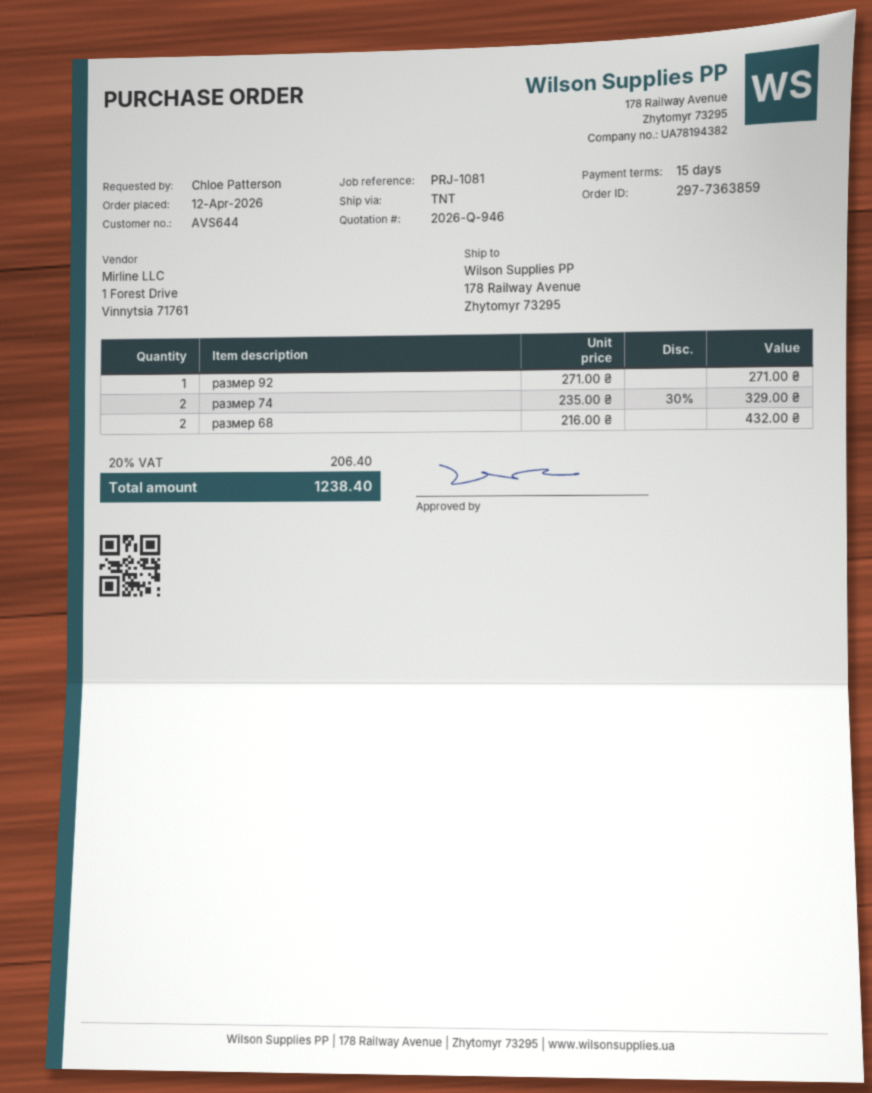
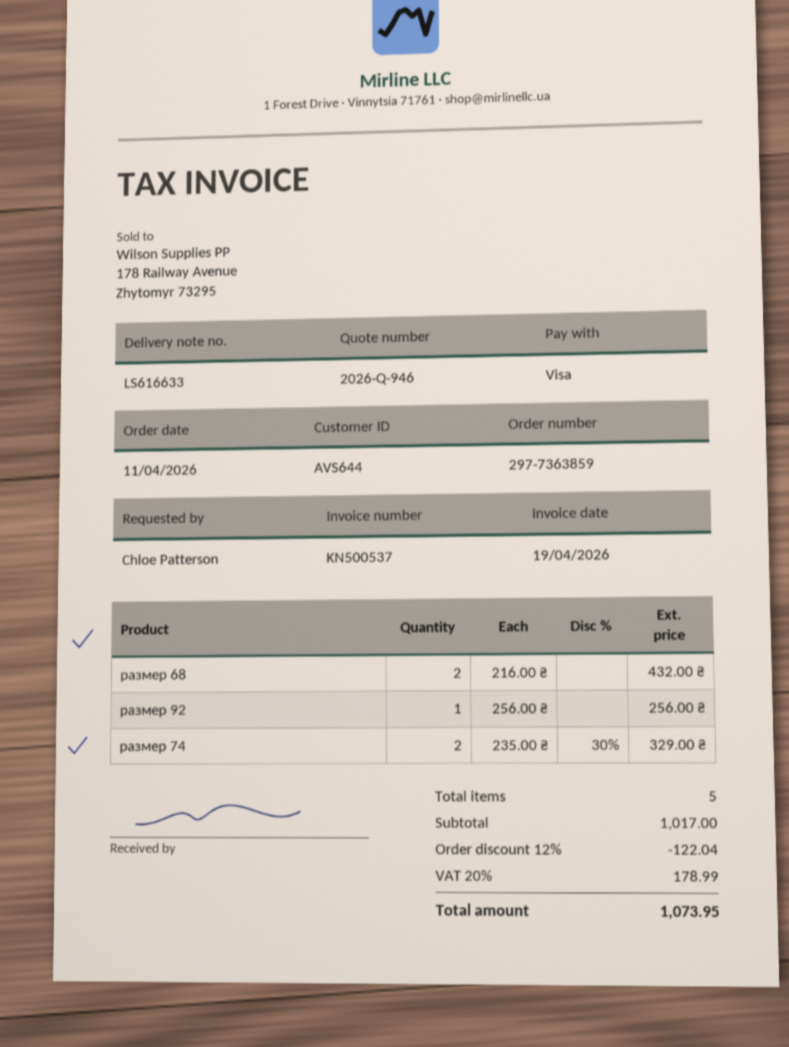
order date: 2026-04-12 -> 2026-04-11
размер 92: 1 x 271.00 = 271.00 -> 1 x 256.00 = 256.00
discount: none -> 12% = 122.04
tax: 20% = 206.40 -> 20% = 178.99
total: 1238.40 -> 1073.95

